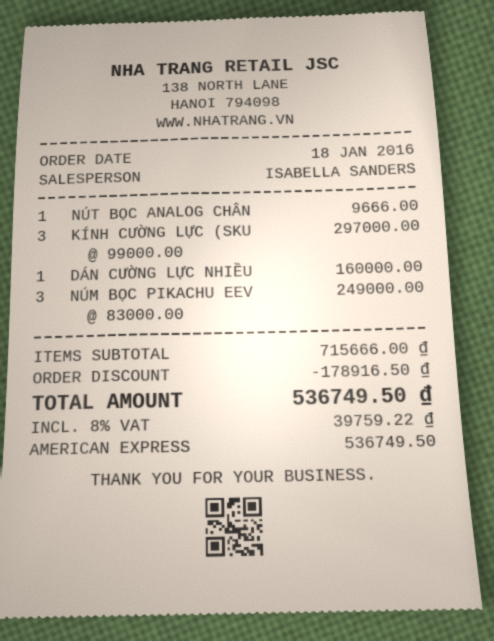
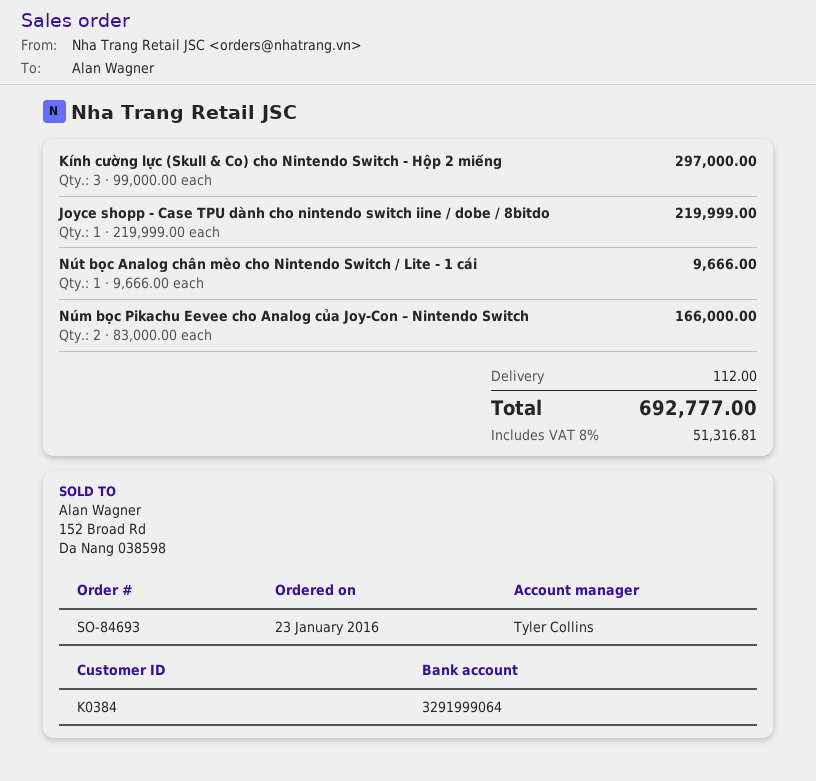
order date: 2016-01-18 -> 2016-01-23
sales rep: ISABELLA SANDERS -> Tyler Collins
DÁN CƯỜNG LỰC NHIỀU: 1 x 160000.00 = 160000.00 -> none
NÚM BỌC PIKACHU EEV: 3 x 83000.00 = 249000.00 -> 2 x 83000.00 = 166000.00
Joyce shopp - Case TPU dành cho nintendo switch iine / dobe / 8bitdo: none -> 1 x 219999.00 = 219999.00
discount: 178916.50 -> none
shipping: none -> 112.00
tax: 8% = 39759.22 -> 8% = 51316.81
total: 536749.50 -> 692777.00

